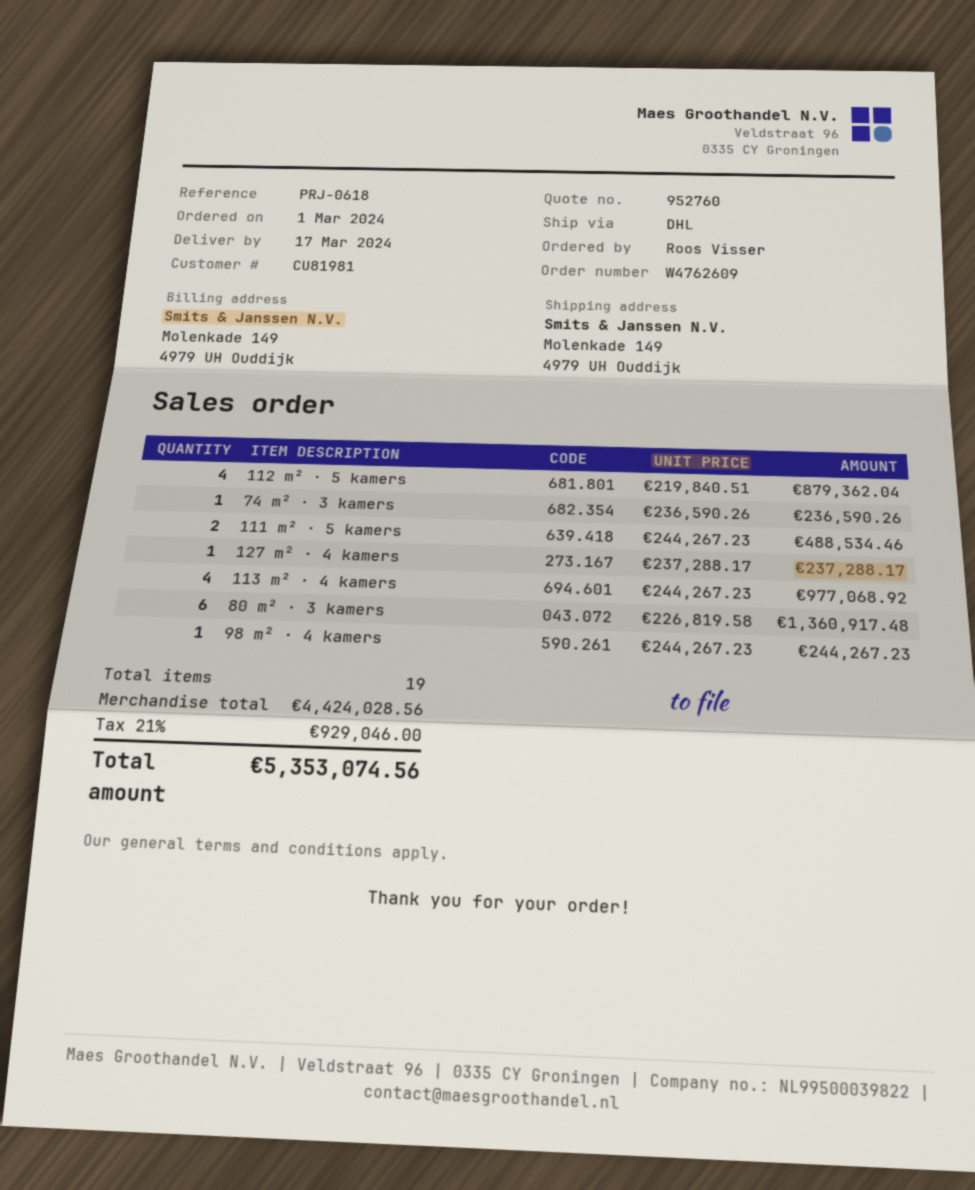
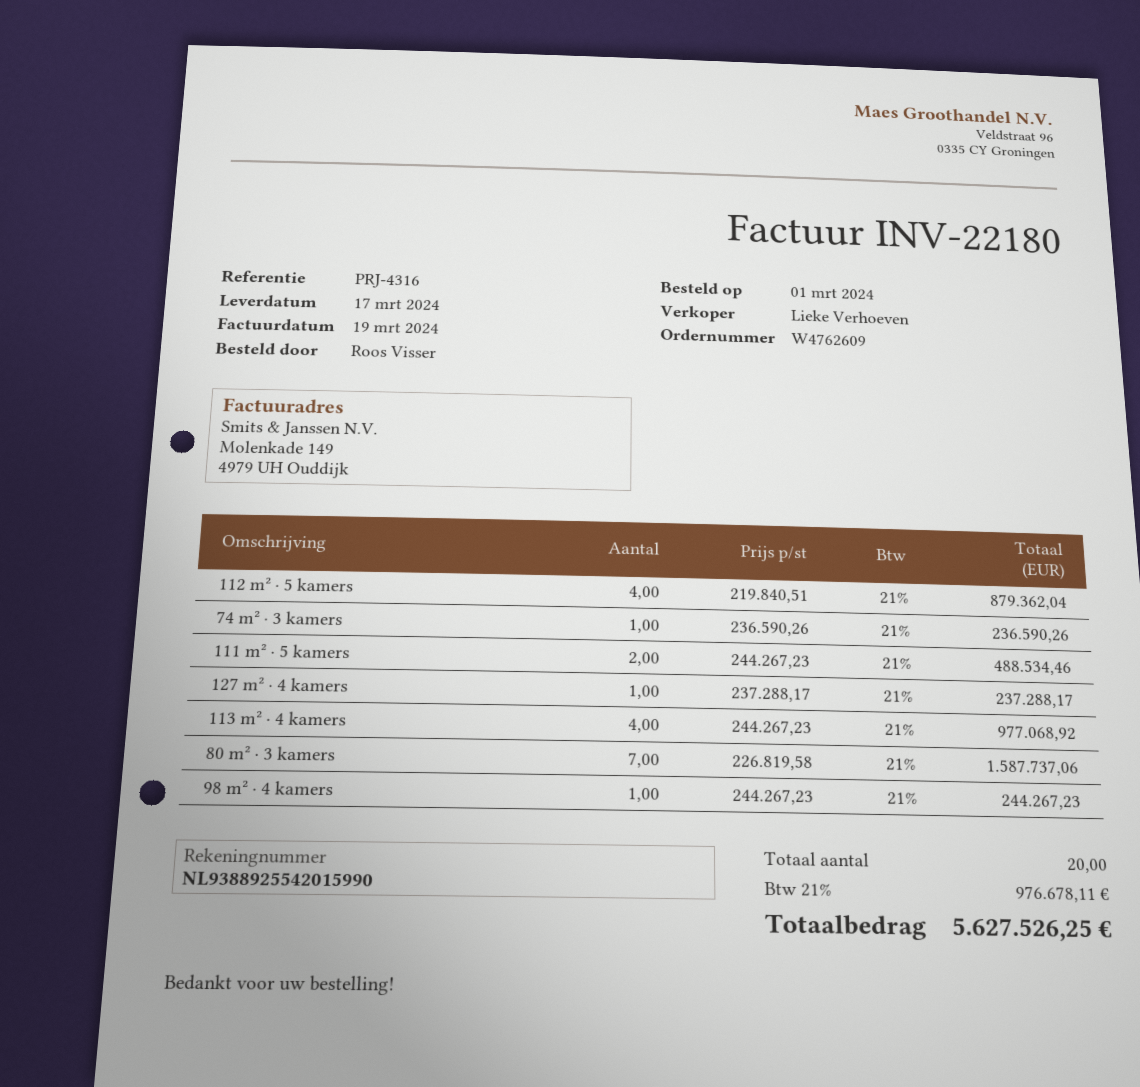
reference: PRJ-0618 -> PRJ-4316
80 m² · 3 kamers: 6 x 226819.58 = 1360917.48 -> 7 x 226819.58 = 1587737.06
total quantity: 19 -> 20
tax: 21% = 929046.00 -> 21% = 976678.11
total: 5353074.56 -> 5627526.25

